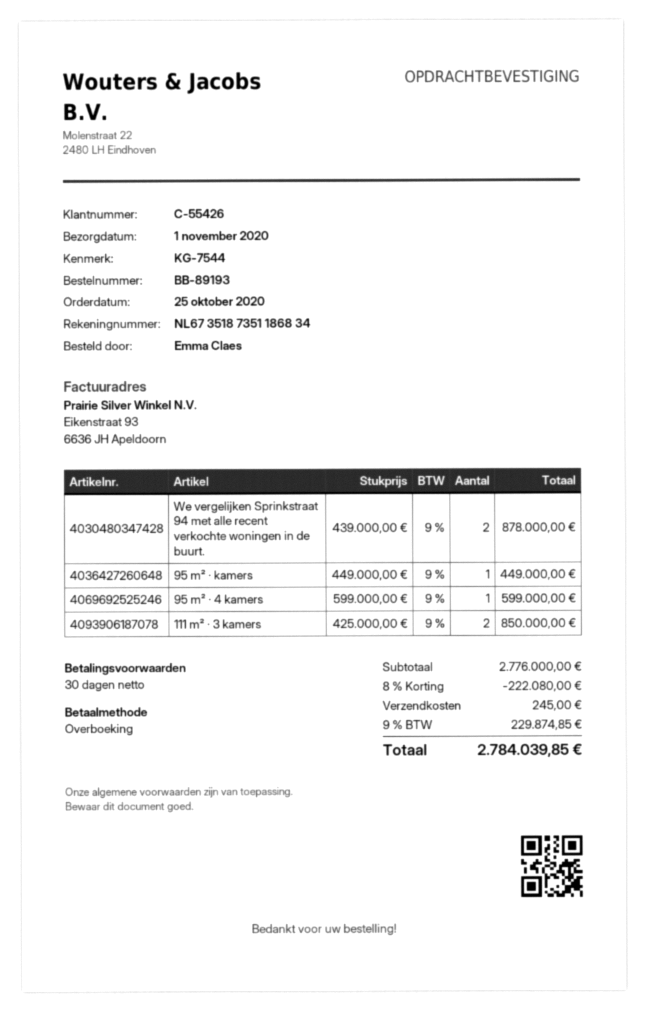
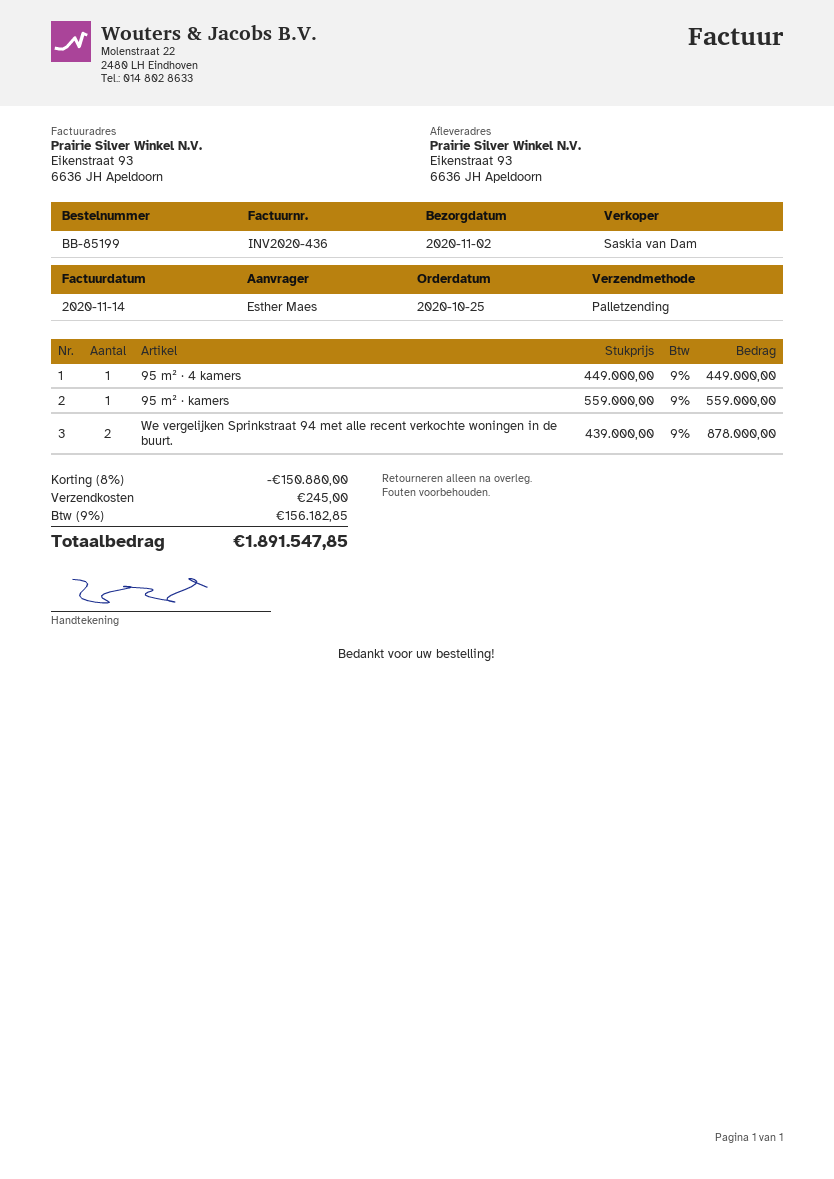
order number: BB-89193 -> BB-85199
delivery date: 2020-11-01 -> 2020-11-02
ordered by: Emma Claes -> Esther Maes
95 m² · kamers: 1 x 449000.00 = 449000.00 -> 1 x 559000.00 = 559000.00
95 m² · 4 kamers: 1 x 599000.00 = 599000.00 -> 1 x 449000.00 = 449000.00
111 m² · 3 kamers: 2 x 425000.00 = 850000.00 -> none
discount: 8% = 222080.00 -> 8% = 150880.00
tax: 9% = 229874.85 -> 9% = 156182.85
total: 2784039.85 -> 1891547.85

